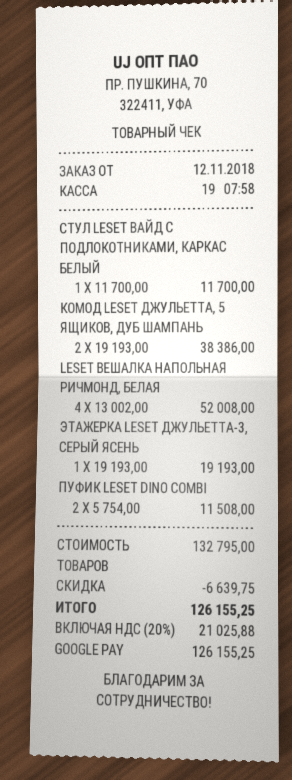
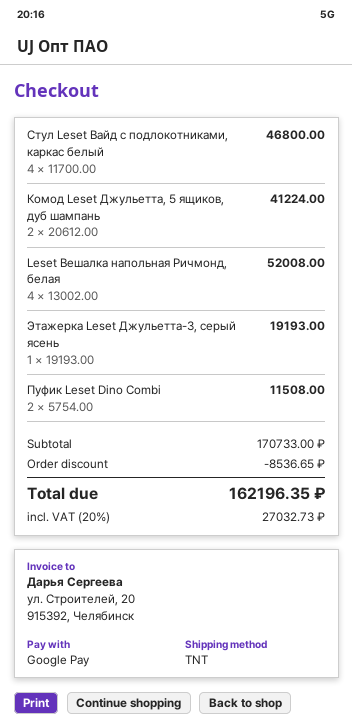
СТУЛ LESET ВАЙД С ПОДЛОКОТНИКАМИ, КАРКАС БЕЛЫЙ: 1 x 11700.00 = 11700.00 -> 4 x 11700.00 = 46800.00
КОМОД LESET ДЖУЛЬЕТТА, 5 ЯЩИКОВ, ДУБ ШАМПАНЬ: 2 x 19193.00 = 38386.00 -> 2 x 20612.00 = 41224.00
subtotal: 132795.00 -> 170733.00
discount: 6639.75 -> 8536.65
tax: 20% = 21025.88 -> 20% = 27032.73
total: 126155.25 -> 162196.35

